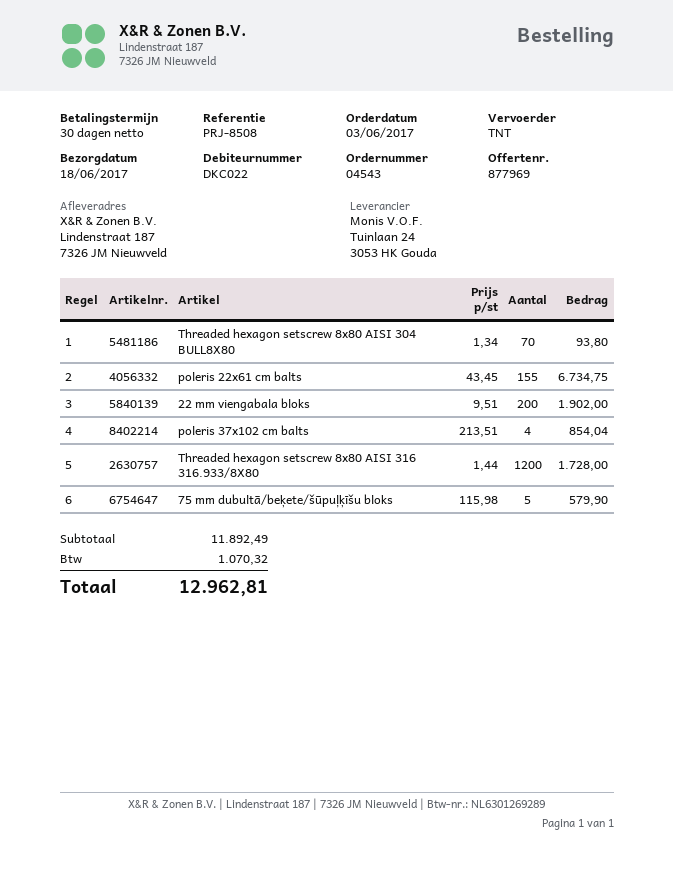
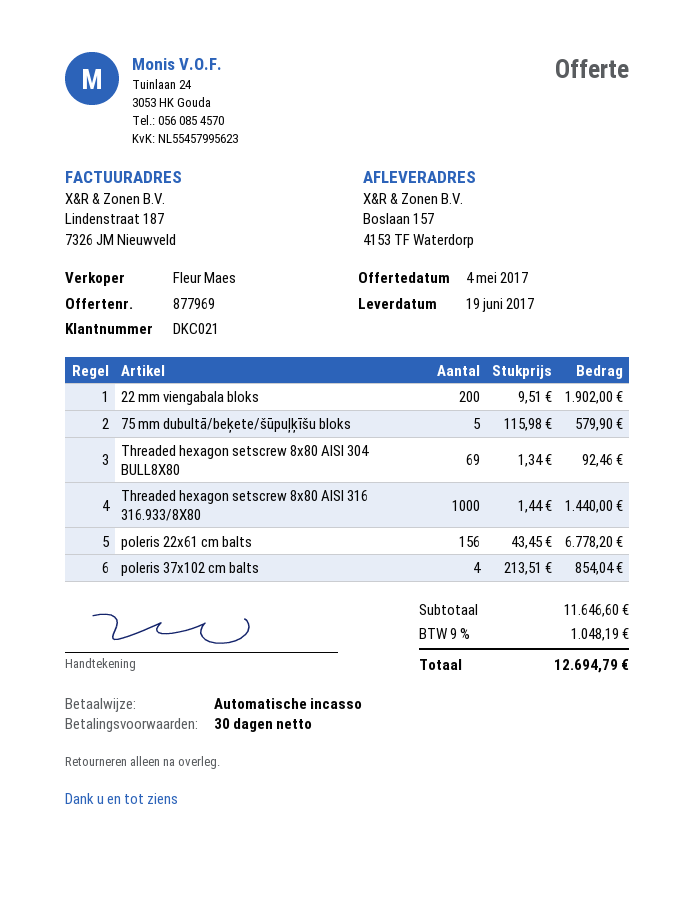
delivery date: 2017-06-18 -> 2017-06-19
customer number: DKC022 -> DKC021
ship to: Lindenstraat 187, 7326 JM Nieuwveld -> Boslaan 157, 4153 TF Waterdorp
Threaded hexagon setscrew 8x80 AISI 304 BULL8X80: 70 x 1.34 = 93.80 -> 69 x 1.34 = 92.46
poleris 22x61 cm balts: 155 x 43.45 = 6734.75 -> 156 x 43.45 = 6778.20
Threaded hexagon setscrew 8x80 AISI 316 316.933/8X80: 1200 x 1.44 = 1728.00 -> 1000 x 1.44 = 1440.00
subtotal: 11892.49 -> 11646.60
tax: 1070.32 -> 1048.19
total: 12962.81 -> 12694.79

